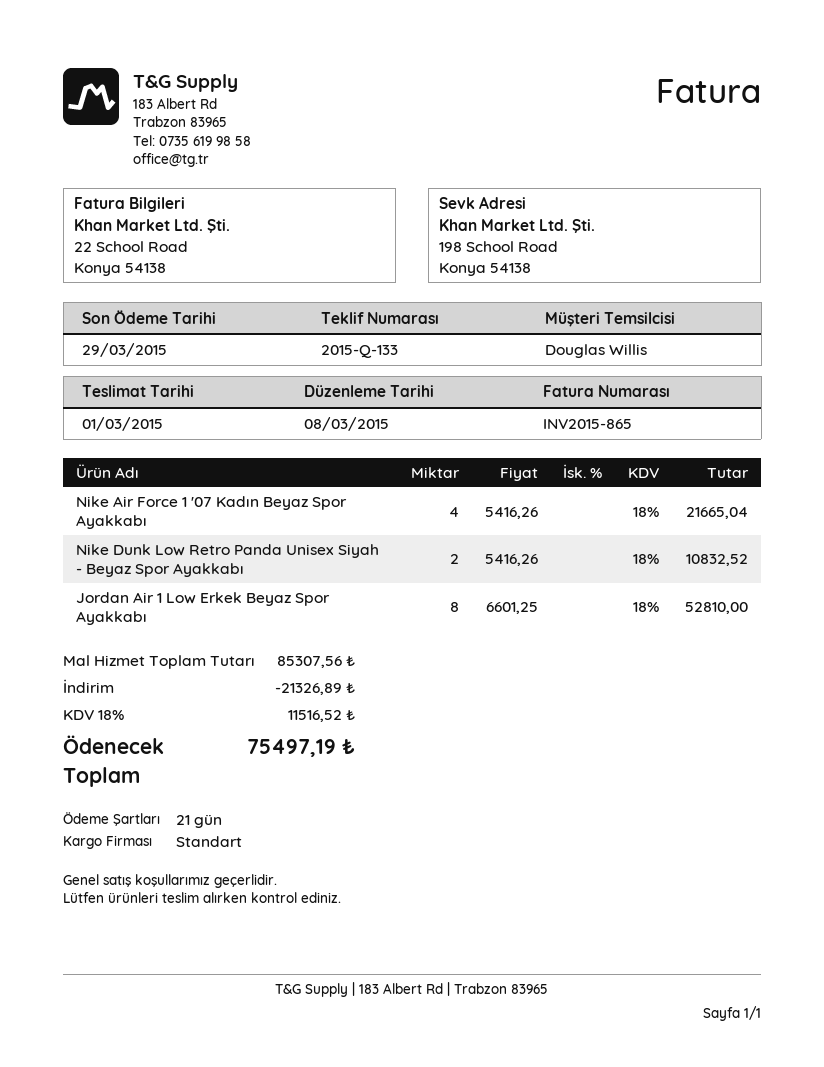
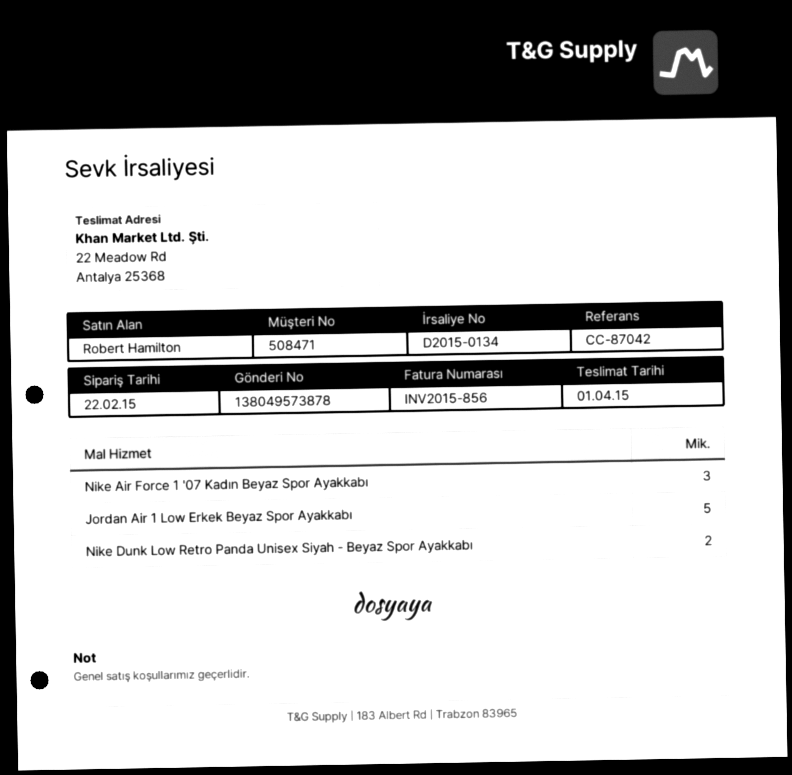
delivery date: 2015-03-01 -> 2015-04-01
invoice number: INV2015-865 -> INV2015-856
ship to: 198 School Road, Konya 54138 -> 22 Meadow Rd, Antalya 25368
Nike Air Force 1 '07 Kadın Beyaz Spor Ayakkabı: 4 -> 3
Jordan Air 1 Low Erkek Beyaz Spor Ayakkabı: 8 -> 5

